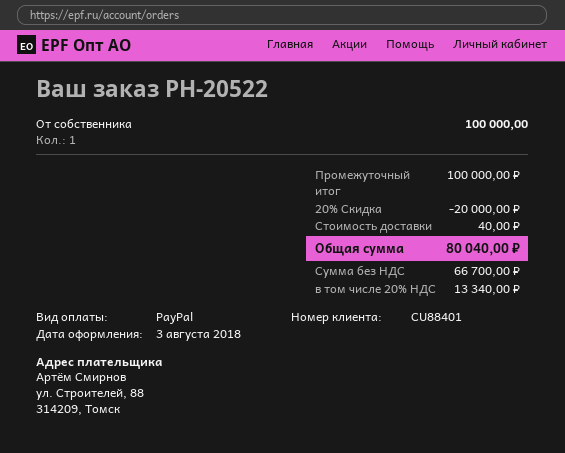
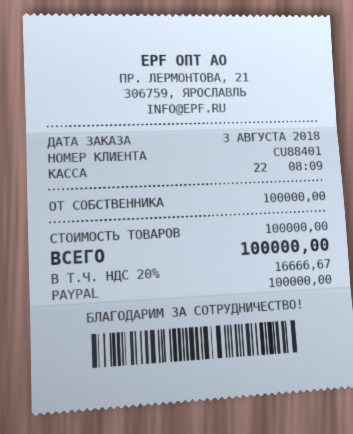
discount: 20% = 20000.00 -> none
shipping: 40.00 -> none
tax: 20% = 13340.00 -> 20% = 16666.67
total: 80040.00 -> 100000.00

